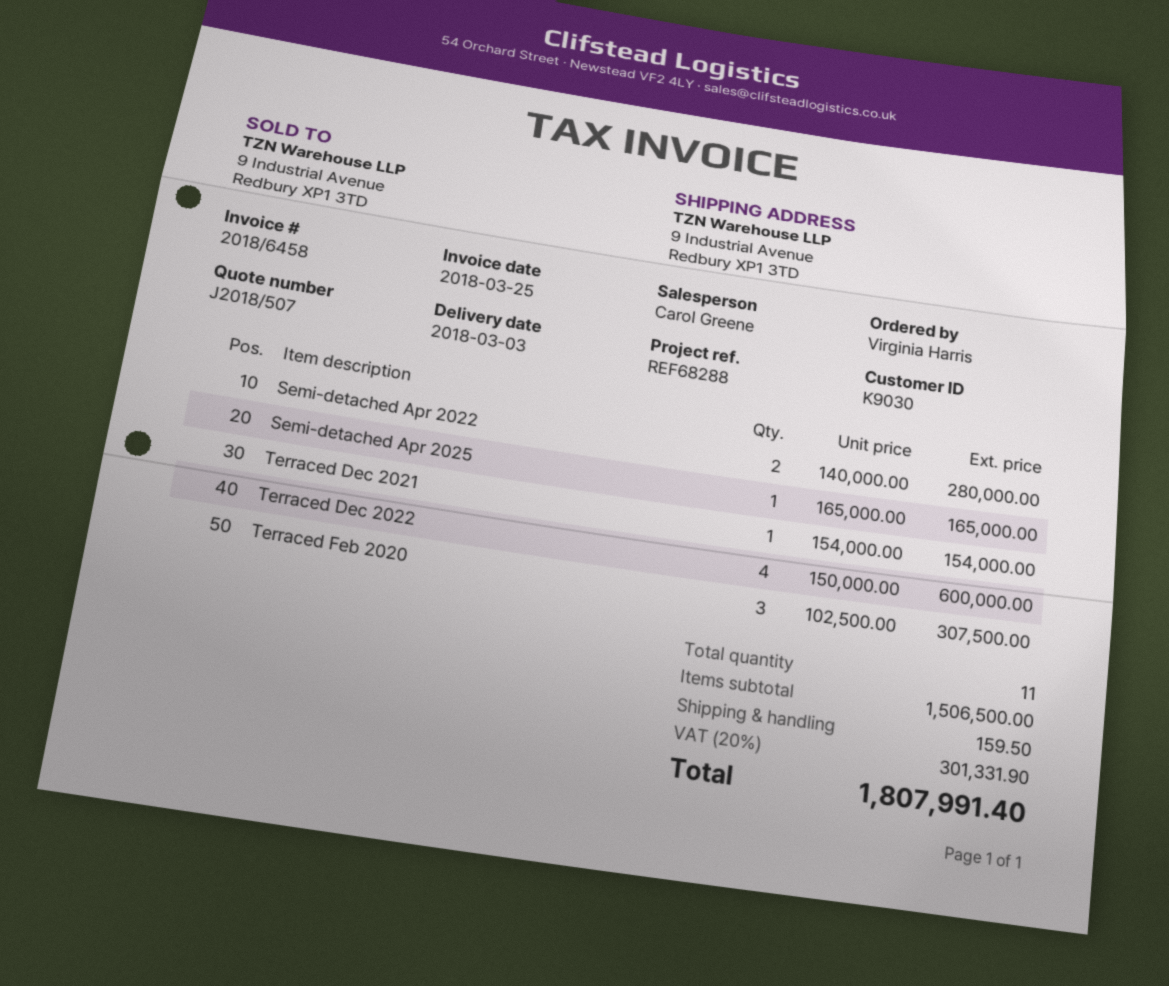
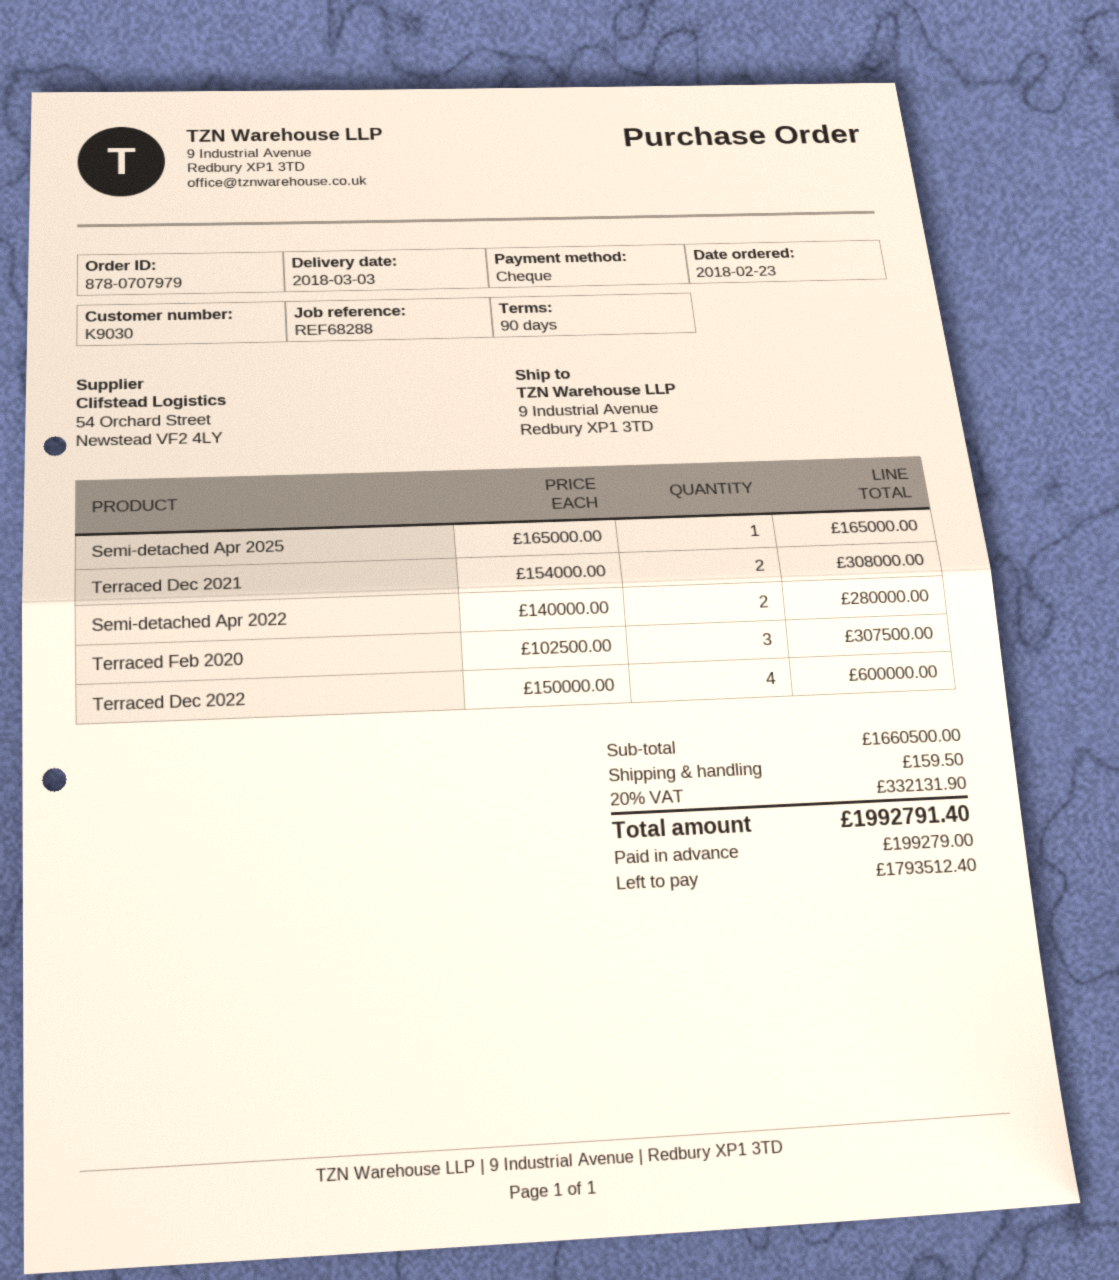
Terraced Dec 2021: 1 x 154000.00 = 154000.00 -> 2 x 154000.00 = 308000.00
subtotal: 1506500.00 -> 1660500.00
tax: 20% = 301331.90 -> 20% = 332131.90
total: 1807991.40 -> 1992791.40

